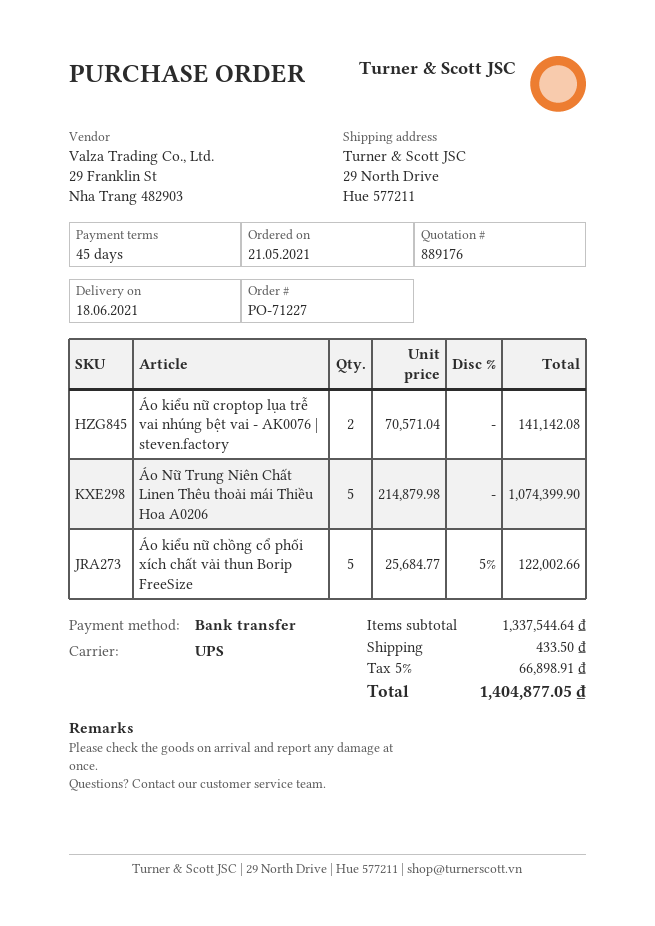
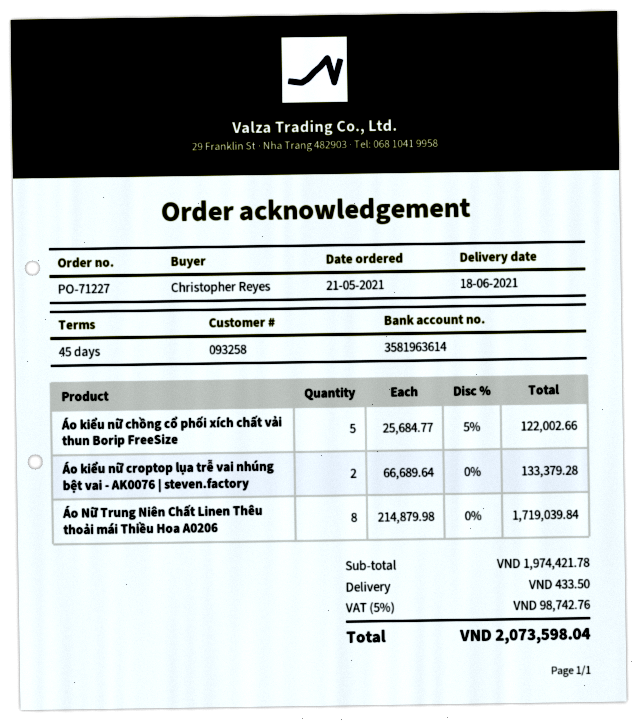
Áo kiểu nữ croptop lụa trễ vai nhúng bệt vai - AK0076 | steven.factory: 2 x 70571.04 = 141142.08 -> 2 x 66689.64 = 133379.28
Áo Nữ Trung Niên Chất Linen Thêu thoải mái Thiều Hoa A0206: 5 x 214879.98 = 1074399.90 -> 8 x 214879.98 = 1719039.84
subtotal: 1337544.64 -> 1974421.78
tax: 5% = 66898.91 -> 5% = 98742.76
total: 1404877.05 -> 2073598.04

